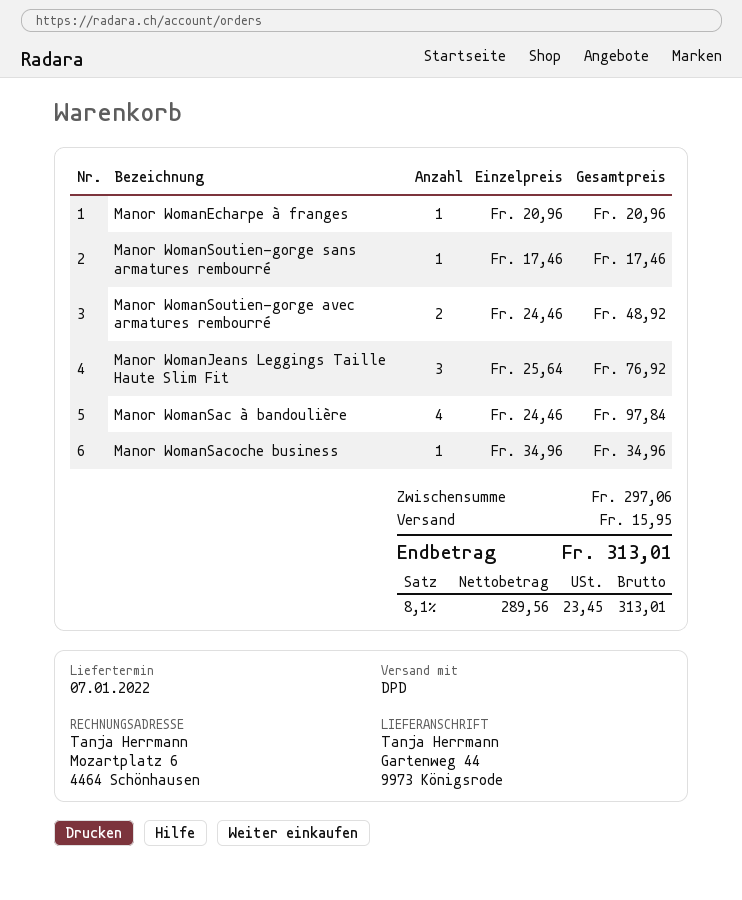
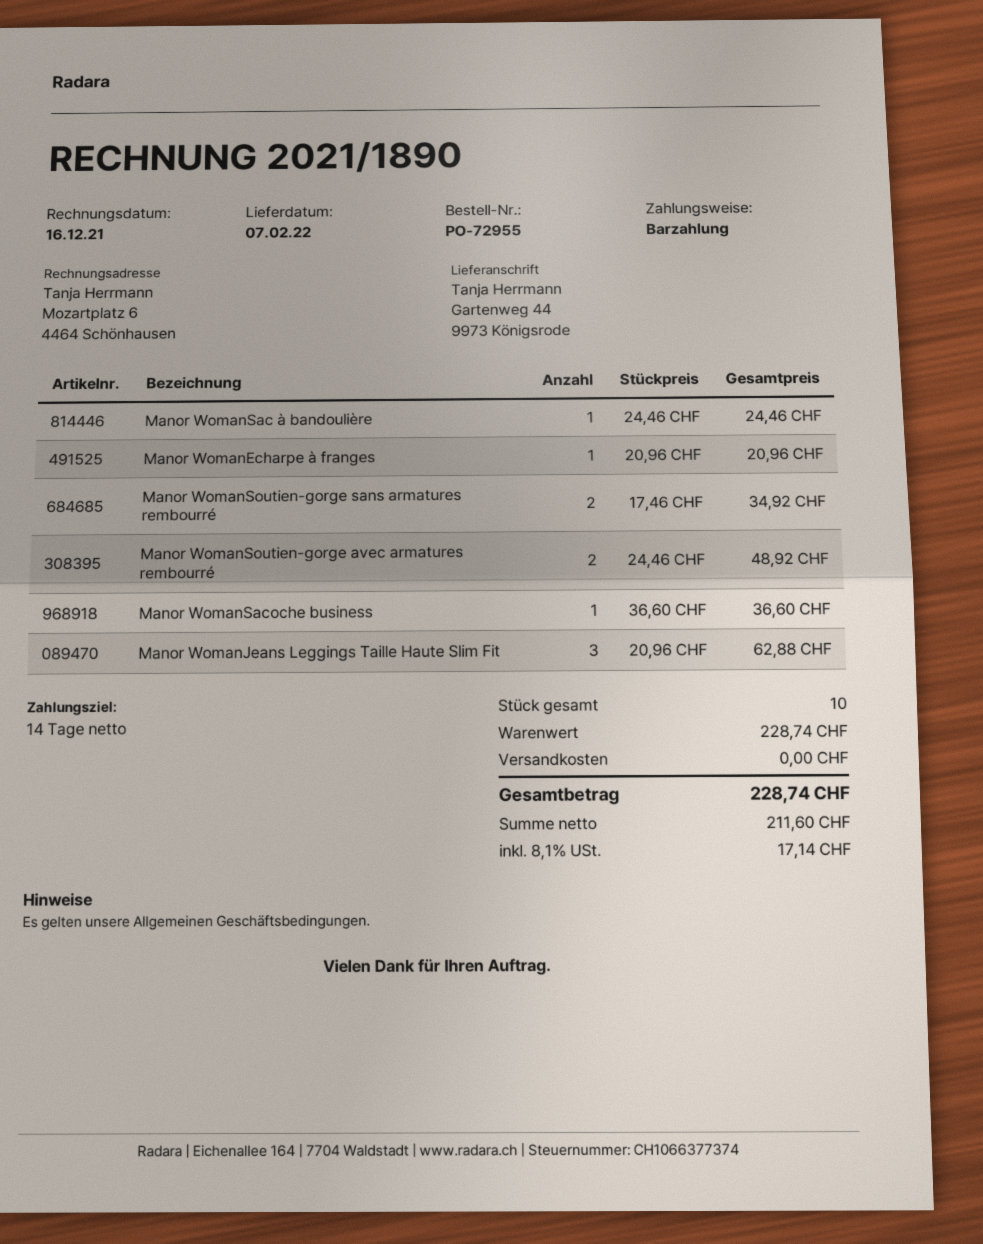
delivery date: 2022-01-07 -> 2022-02-07
Manor WomanSoutien-gorge sans armatures rembourré: 1 x 17.46 = 17.46 -> 2 x 17.46 = 34.92
Manor WomanJeans Leggings Taille Haute Slim Fit: 3 x 25.64 = 76.92 -> 3 x 20.96 = 62.88
Manor WomanSac à bandoulière: 4 x 24.46 = 97.84 -> 1 x 24.46 = 24.46
Manor WomanSacoche business: 1 x 34.96 = 34.96 -> 1 x 36.60 = 36.60
subtotal: 297.06 -> 228.74
shipping: 15.95 -> 0.00
net: 289.56 -> 211.60
tax: 8.1% = 23.45 -> 8.1% = 17.14
total: 313.01 -> 228.74

